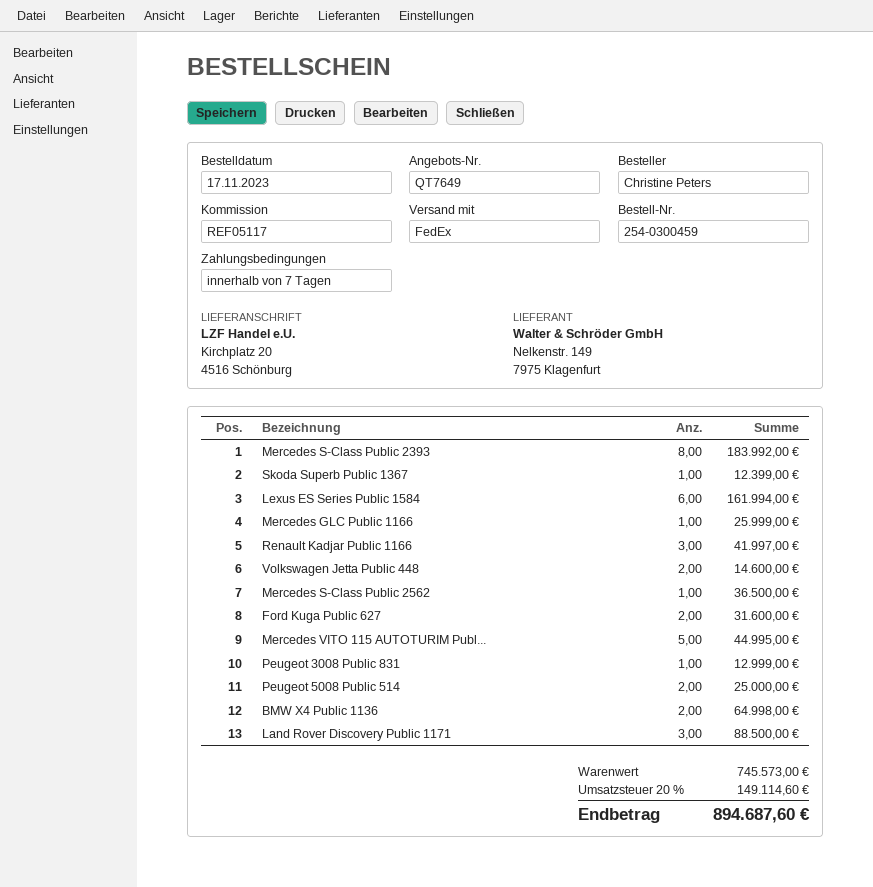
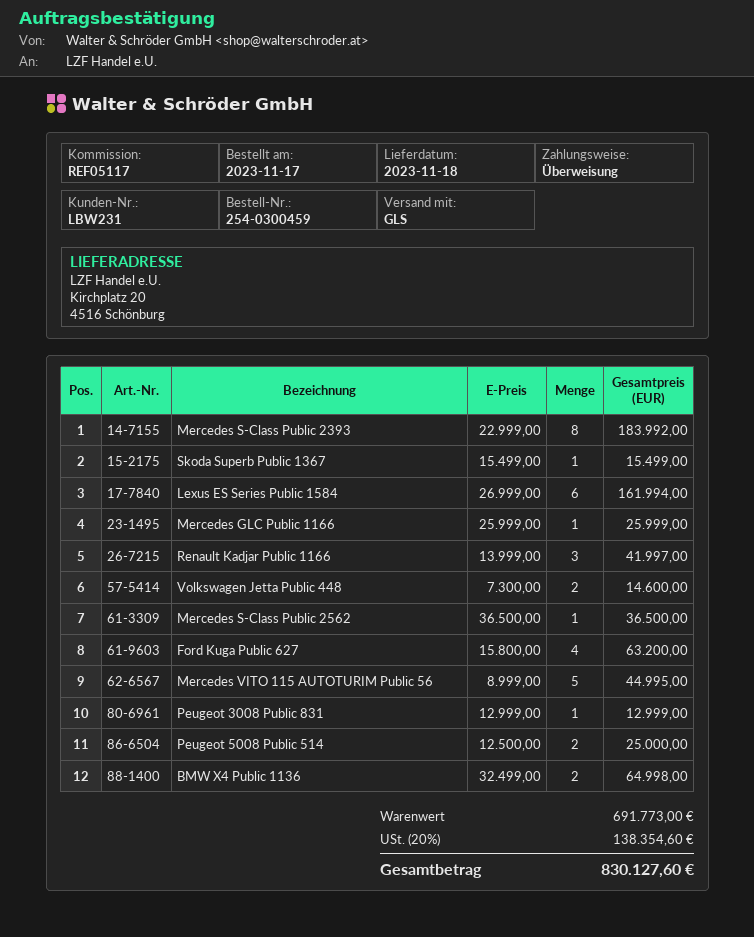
shipping method: FedEx -> GLS
Skoda Superb Public 1367: 1 for 12399.00 -> 1 for 15499.00
Ford Kuga Public 627: 2 for 31600.00 -> 4 for 63200.00
Land Rover Discovery Public 1171: 3 for 88500.00 -> none
subtotal: 745573.00 -> 691773.00
tax: 20% = 149114.60 -> 20% = 138354.60
total: 894687.60 -> 830127.60

